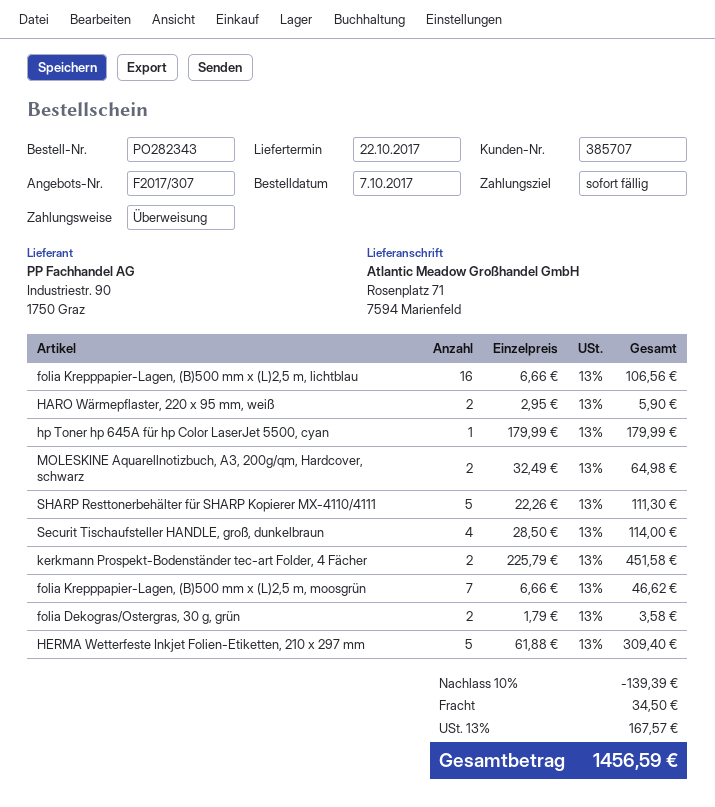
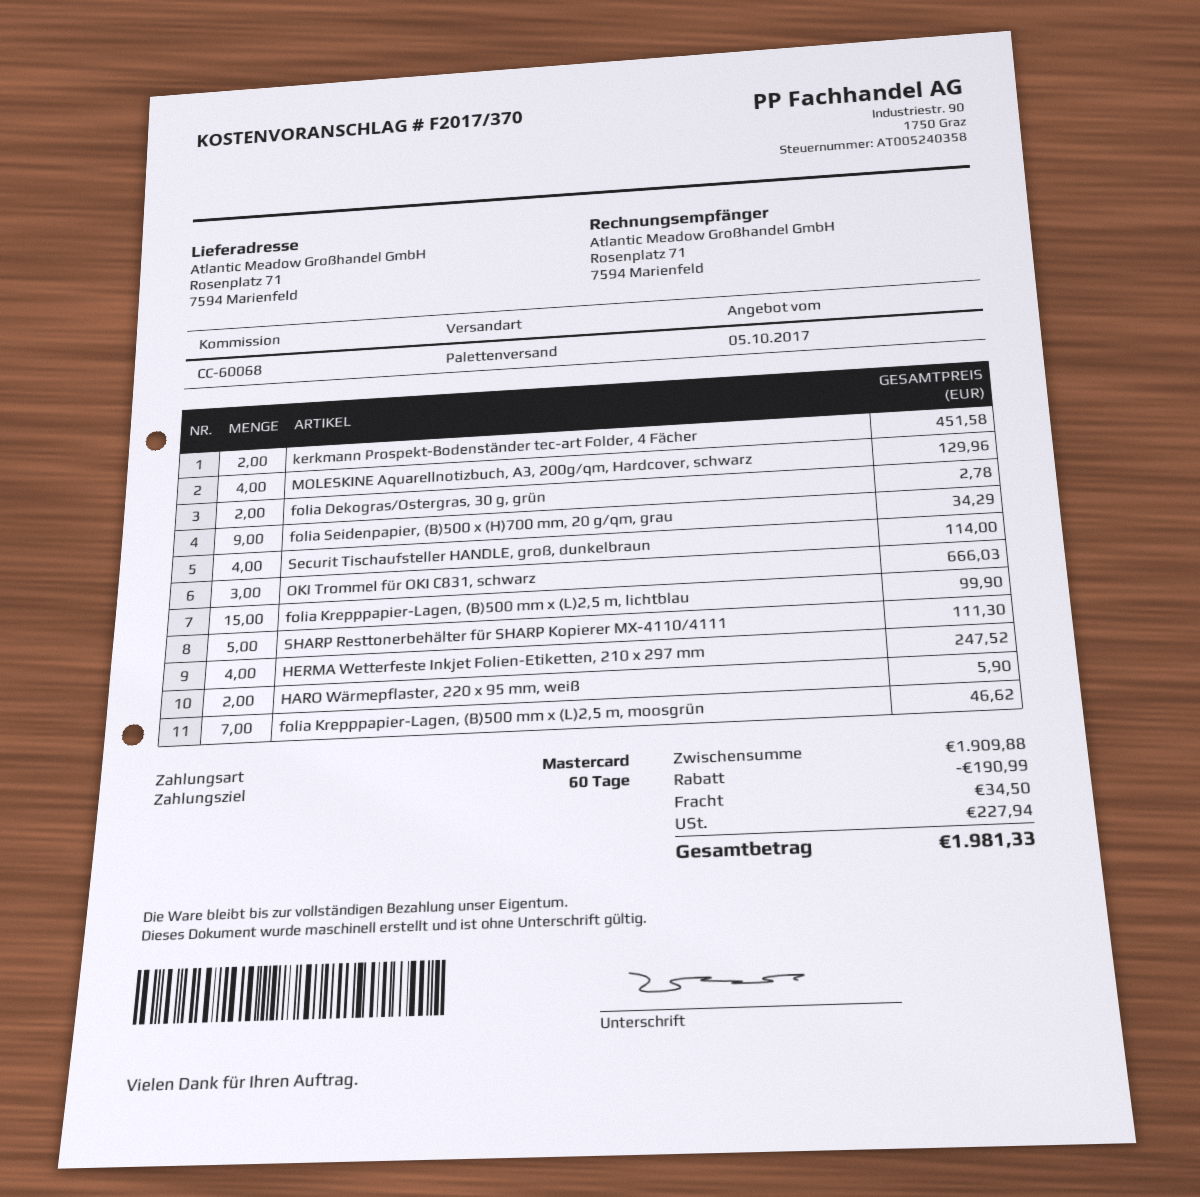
quote number: F2017/307 -> F2017/370
payment terms: on receipt -> 60 days
payment method: bank transfer -> Mastercard
folia Krepppapier-Lagen, (B)500 mm x (L)2,5 m, lichtblau: 16 for 106.56 -> 15 for 99.90
hp Toner hp 645A für hp Color LaserJet 5500, cyan: 1 for 179.99 -> none
MOLESKINE Aquarellnotizbuch, A3, 200g/qm, Hardcover, schwarz: 2 for 64.98 -> 4 for 129.96
folia Dekogras/Ostergras, 30 g, grün: 2 for 3.58 -> 2 for 2.78
HERMA Wetterfeste Inkjet Folien-Etiketten, 210 x 297 mm: 5 for 309.40 -> 4 for 247.52
folia Seidenpapier, (B)500 x (H)700 mm, 20 g/qm, grau: none -> 9 for 34.29
OKI Trommel für OKI C831, schwarz: none -> 3 for 666.03
discount: 139.39 -> 190.99
tax: 167.57 -> 227.94
total: 1456.59 -> 1981.33

